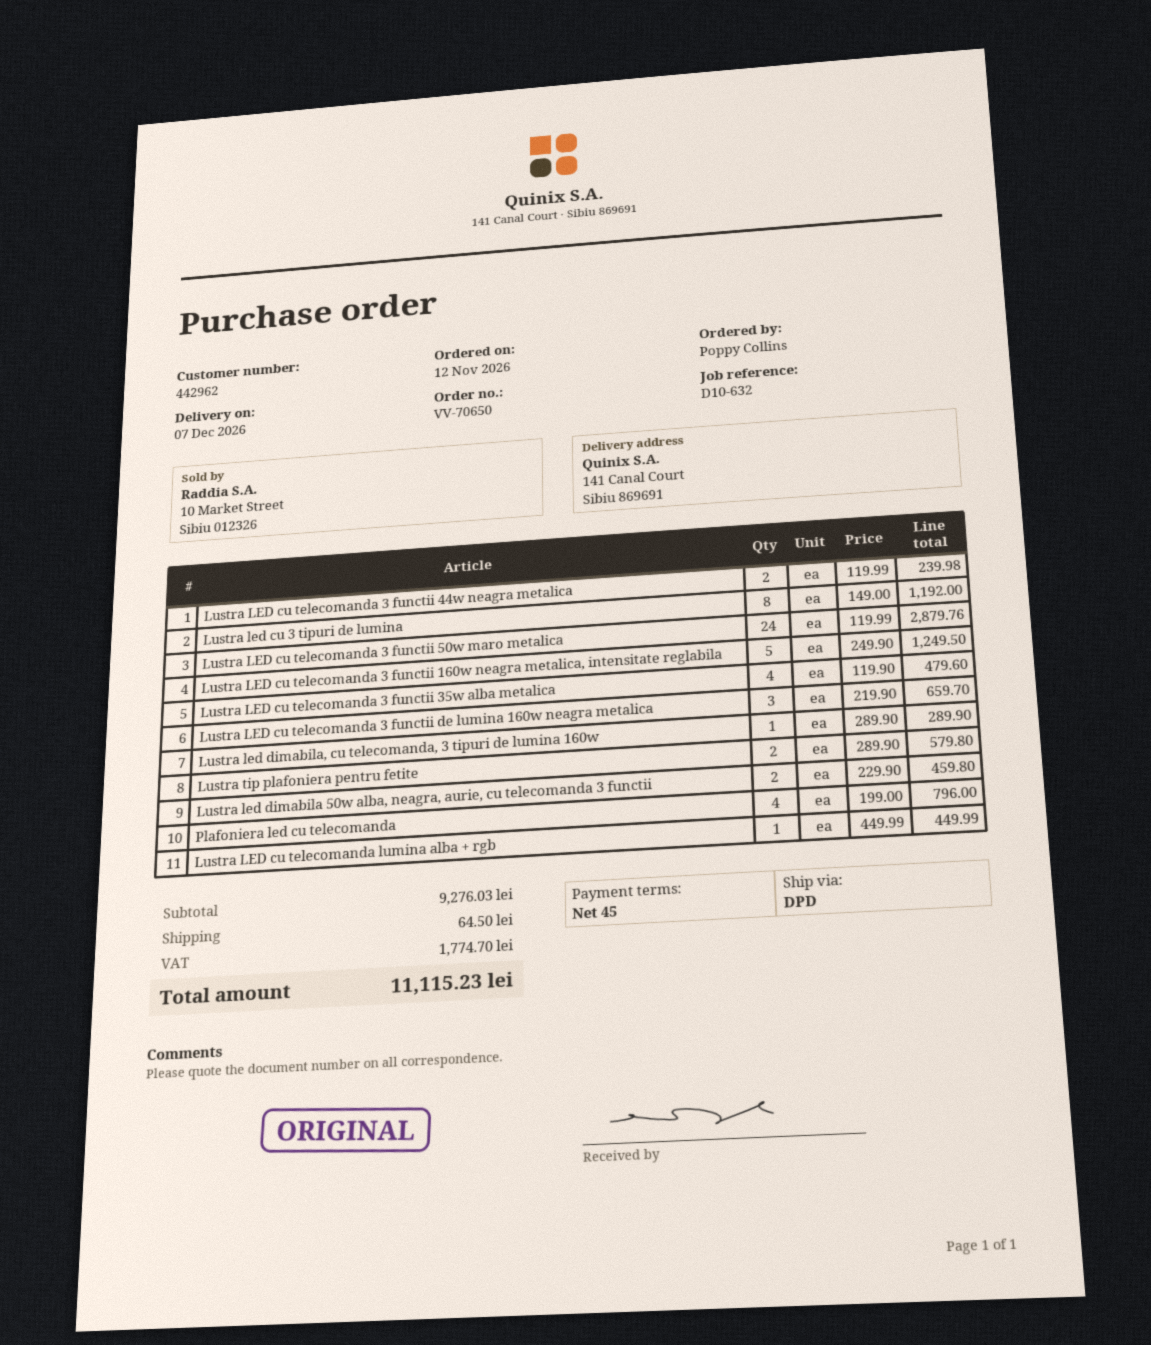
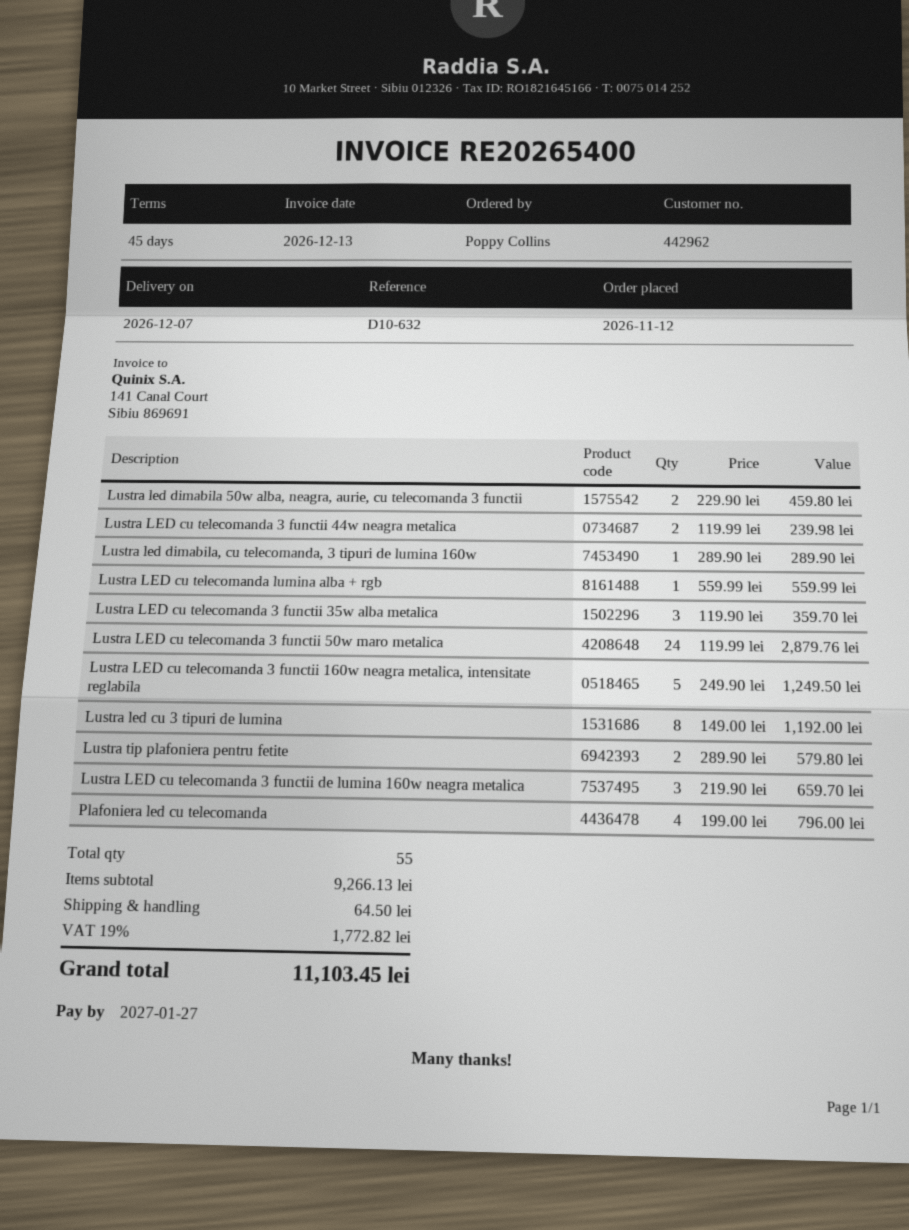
Lustra LED cu telecomanda 3 functii 35w alba metalica: 4 x 119.90 = 479.60 -> 3 x 119.90 = 359.70
Lustra LED cu telecomanda lumina alba + rgb: 1 x 449.99 = 449.99 -> 1 x 559.99 = 559.99
subtotal: 9276.03 -> 9266.13
tax: 1774.70 -> 1772.82
total: 11115.23 -> 11103.45

